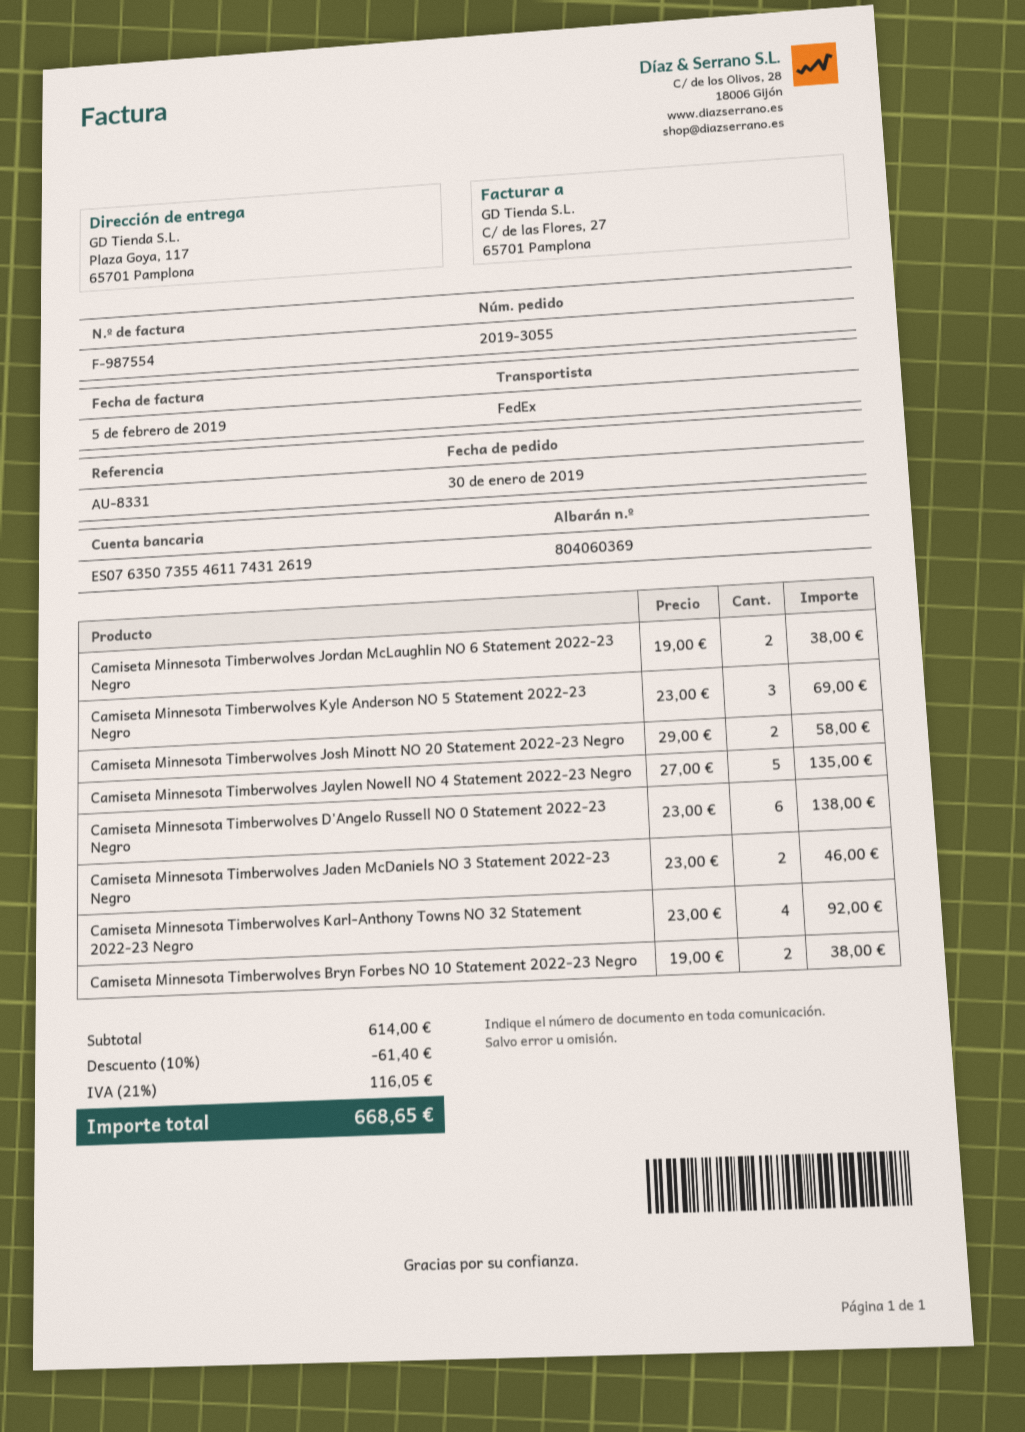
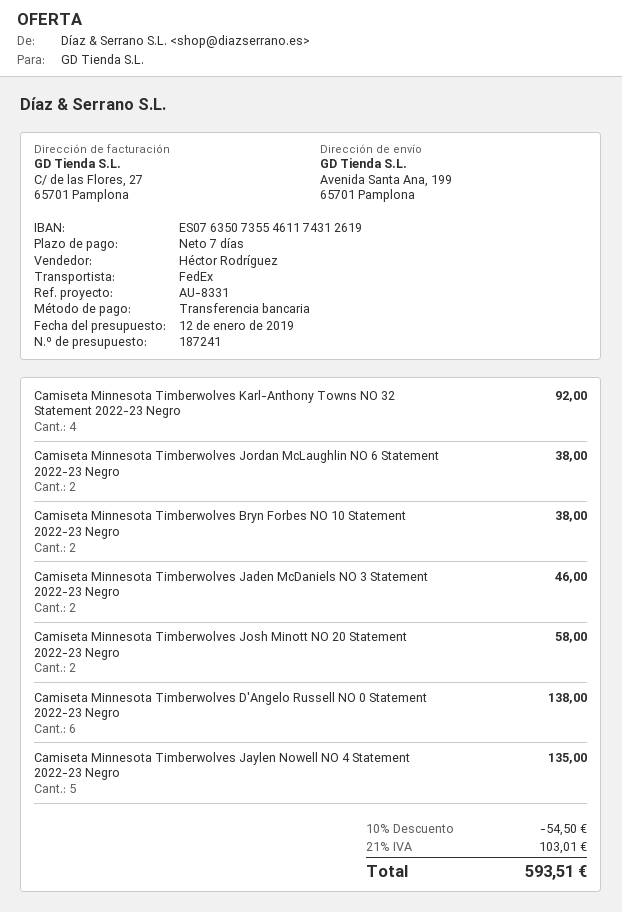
ship to: Plaza Goya, 117, 65701 Pamplona -> Avenida Santa Ana, 199, 65701 Pamplona
Camiseta Minnesota Timberwolves Kyle Anderson NO 5 Statement 2022-23 Negro: 3 for 69.00 -> none
discount: 10% = 61.40 -> 10% = 54.50
tax: 21% = 116.05 -> 21% = 103.01
total: 668.65 -> 593.51

